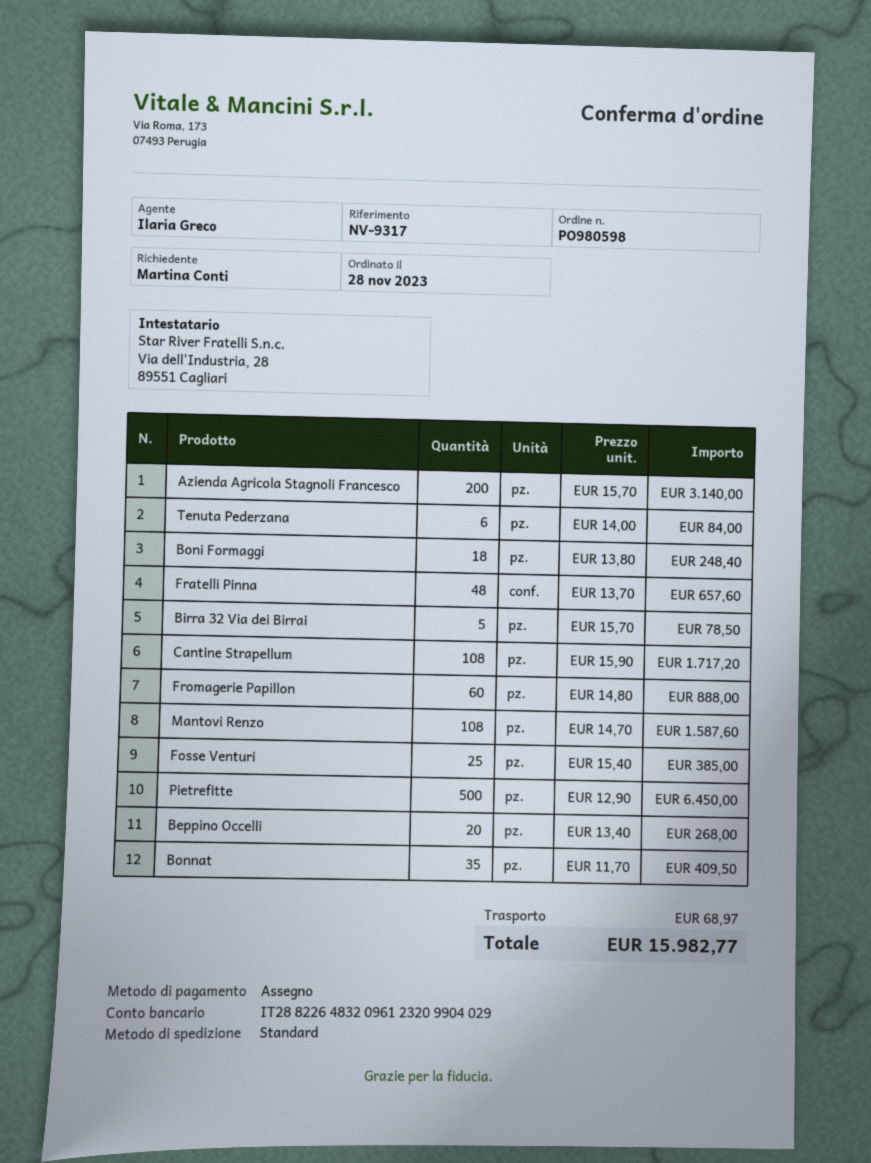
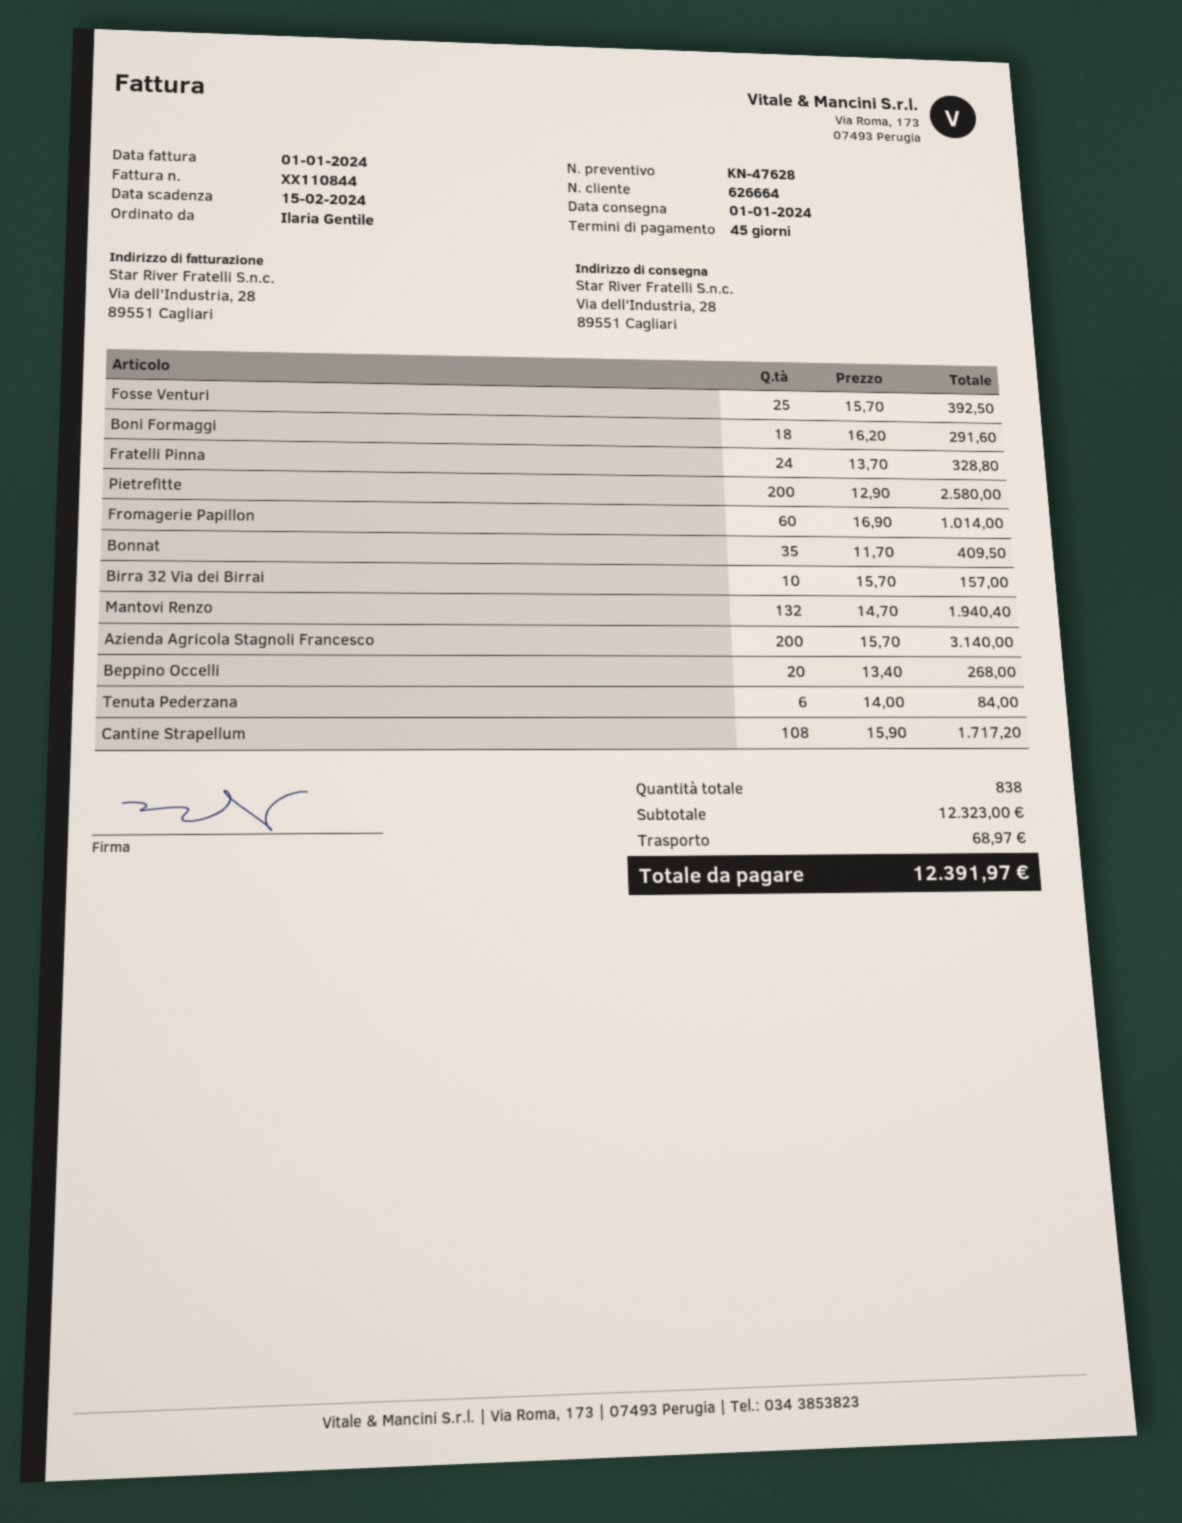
ordered by: Martina Conti -> Ilaria Gentile
Boni Formaggi: 18 x 13.80 = 248.40 -> 18 x 16.20 = 291.60
Fratelli Pinna: 48 x 13.70 = 657.60 -> 24 x 13.70 = 328.80
Birra 32 Via dei Birrai: 5 x 15.70 = 78.50 -> 10 x 15.70 = 157.00
Fromagerie Papillon: 60 x 14.80 = 888.00 -> 60 x 16.90 = 1014.00
Mantovi Renzo: 108 x 14.70 = 1587.60 -> 132 x 14.70 = 1940.40
Fosse Venturi: 25 x 15.40 = 385.00 -> 25 x 15.70 = 392.50
Pietrefitte: 500 x 12.90 = 6450.00 -> 200 x 12.90 = 2580.00
total: 15982.77 -> 12391.97

